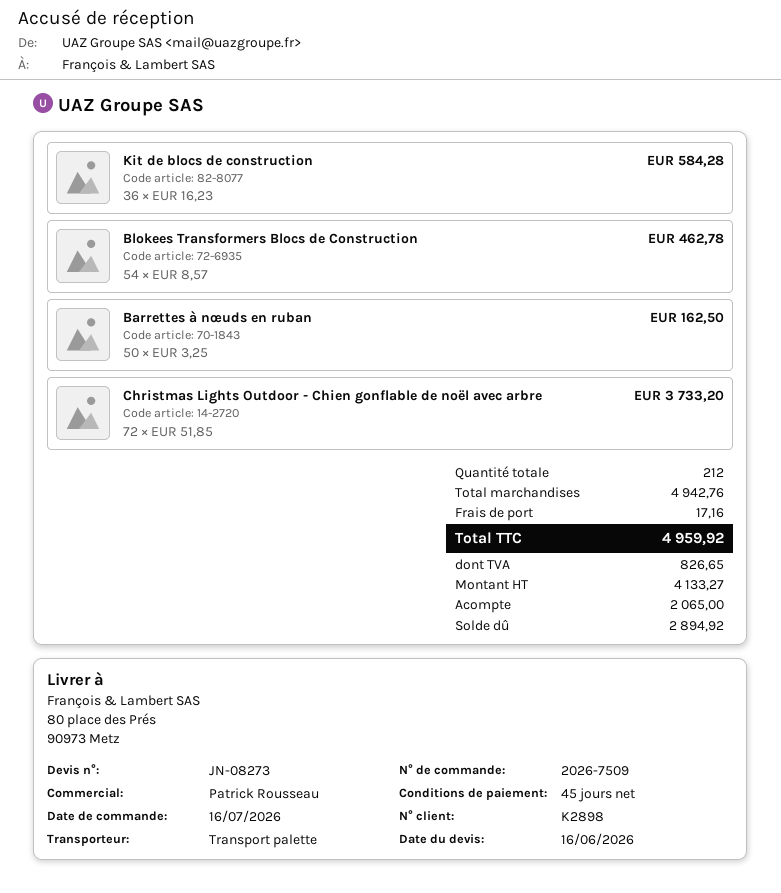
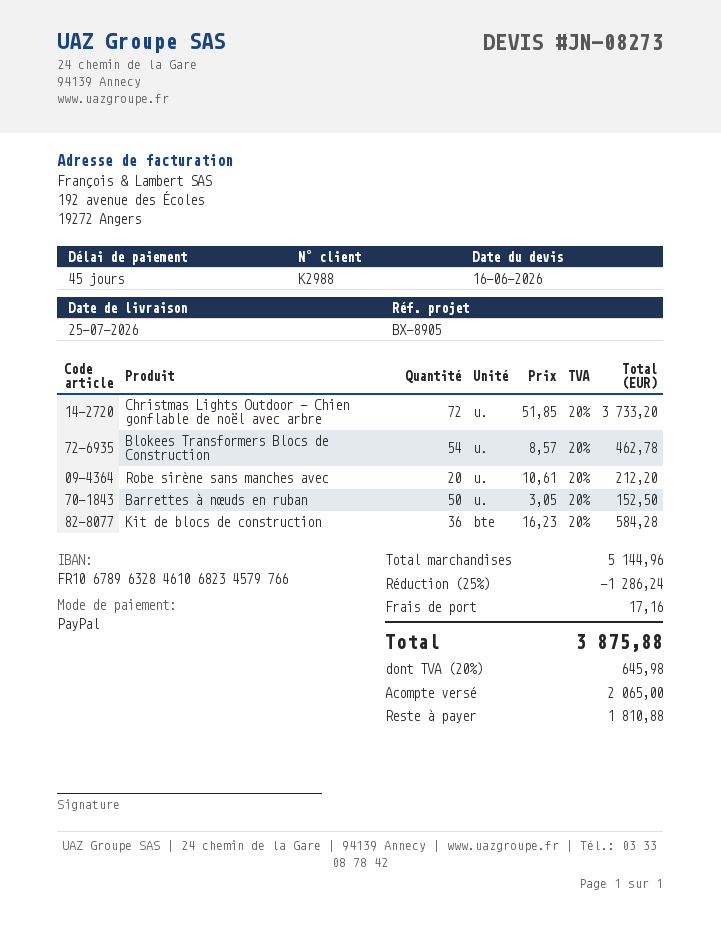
customer number: K2898 -> K2988
Barrettes à nœuds en ruban: 50 x 3.25 = 162.50 -> 50 x 3.05 = 152.50
Robe sirène sans manches avec: none -> 20 x 10.61 = 212.20
subtotal: 4942.76 -> 5144.96
discount: none -> 25% = 1286.24
tax: 826.65 -> 645.98
total: 4959.92 -> 3875.88
balance: 2894.92 -> 1810.88

